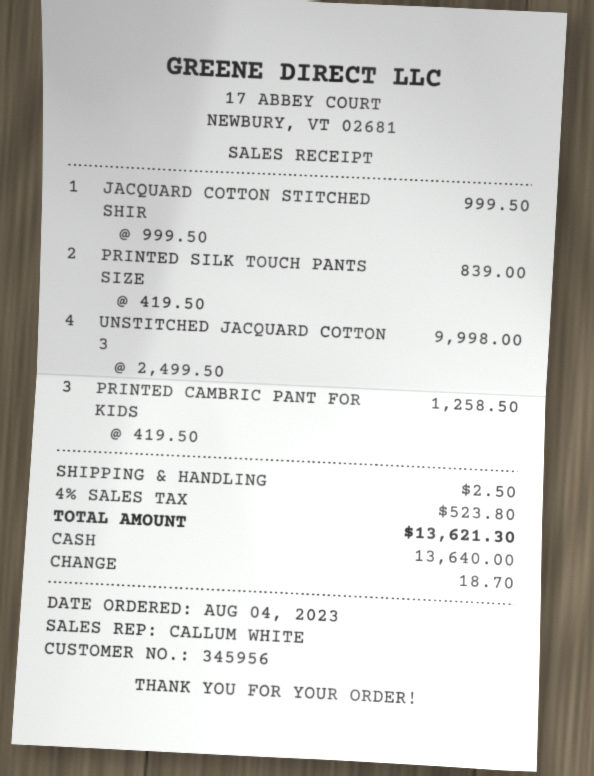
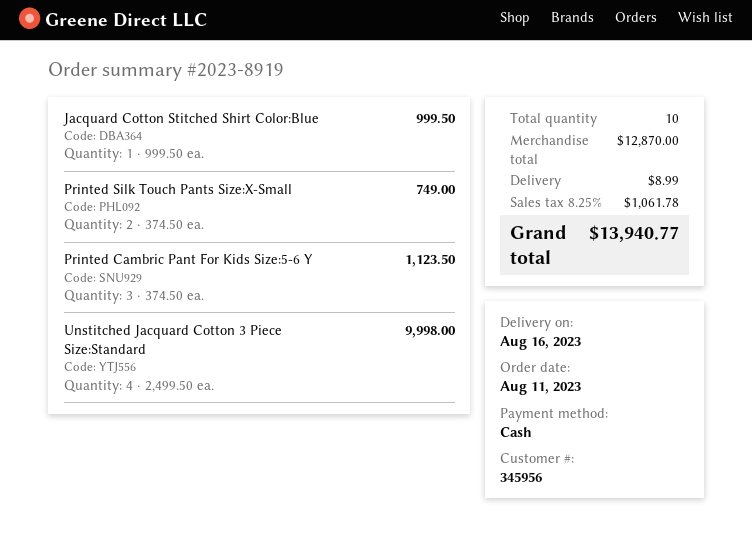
order date: 2023-08-04 -> 2023-08-11
PRINTED SILK TOUCH PANTS SIZE: 2 x 419.50 = 839.00 -> 2 x 374.50 = 749.00
PRINTED CAMBRIC PANT FOR KIDS: 3 x 419.50 = 1258.50 -> 3 x 374.50 = 1123.50
shipping: 2.50 -> 8.99
tax: 4% = 523.80 -> 8.25% = 1061.78
total: 13621.30 -> 13940.77

